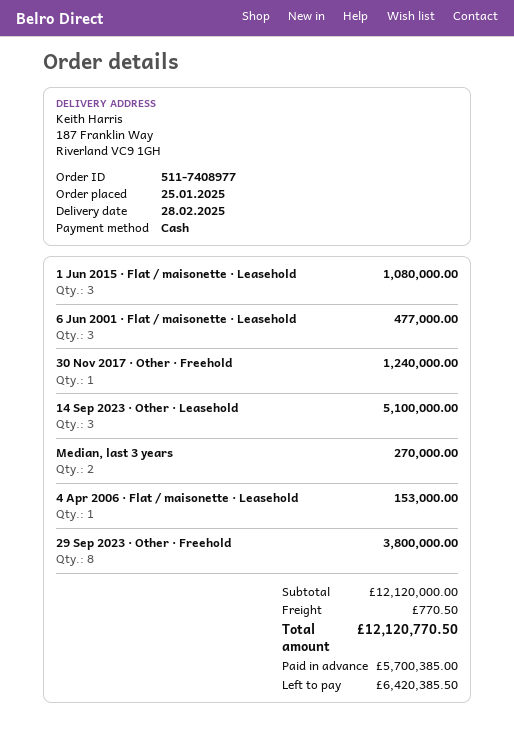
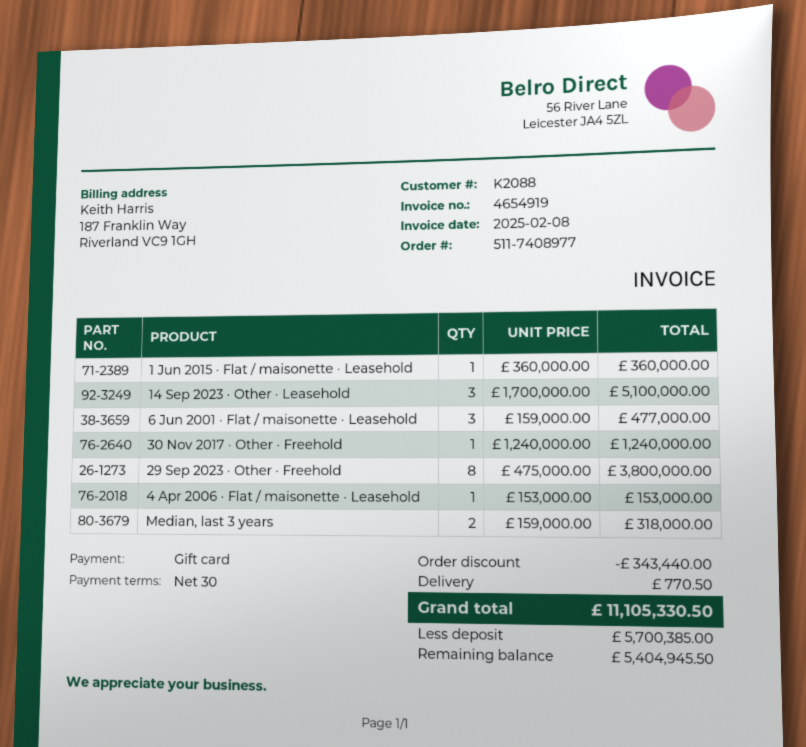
payment method: cash -> gift card
1 Jun 2015 · Flat / maisonette · Leasehold: 3 for 1080000.00 -> 1 for 360000.00
Median, last 3 years: 2 for 270000.00 -> 2 for 318000.00
discount: none -> 343440.00
total: 12120770.50 -> 11105330.50
balance: 6420385.50 -> 5404945.50

